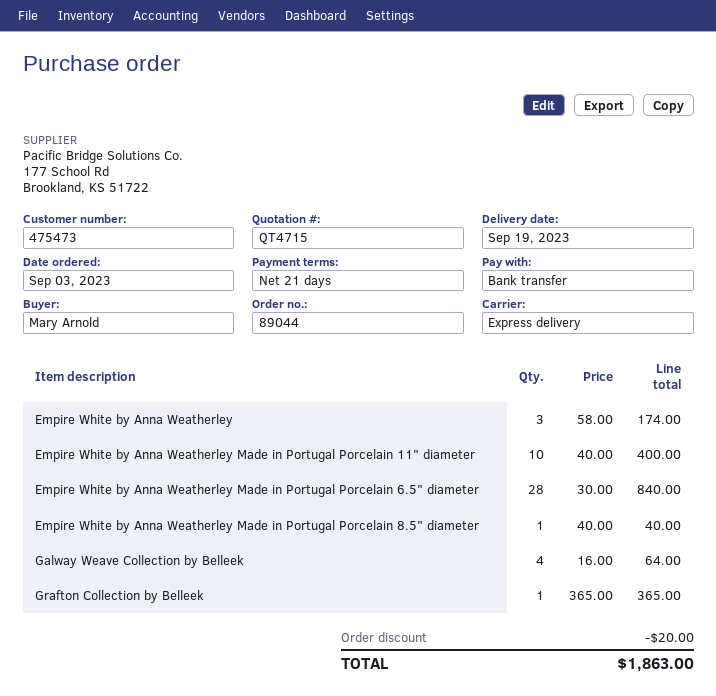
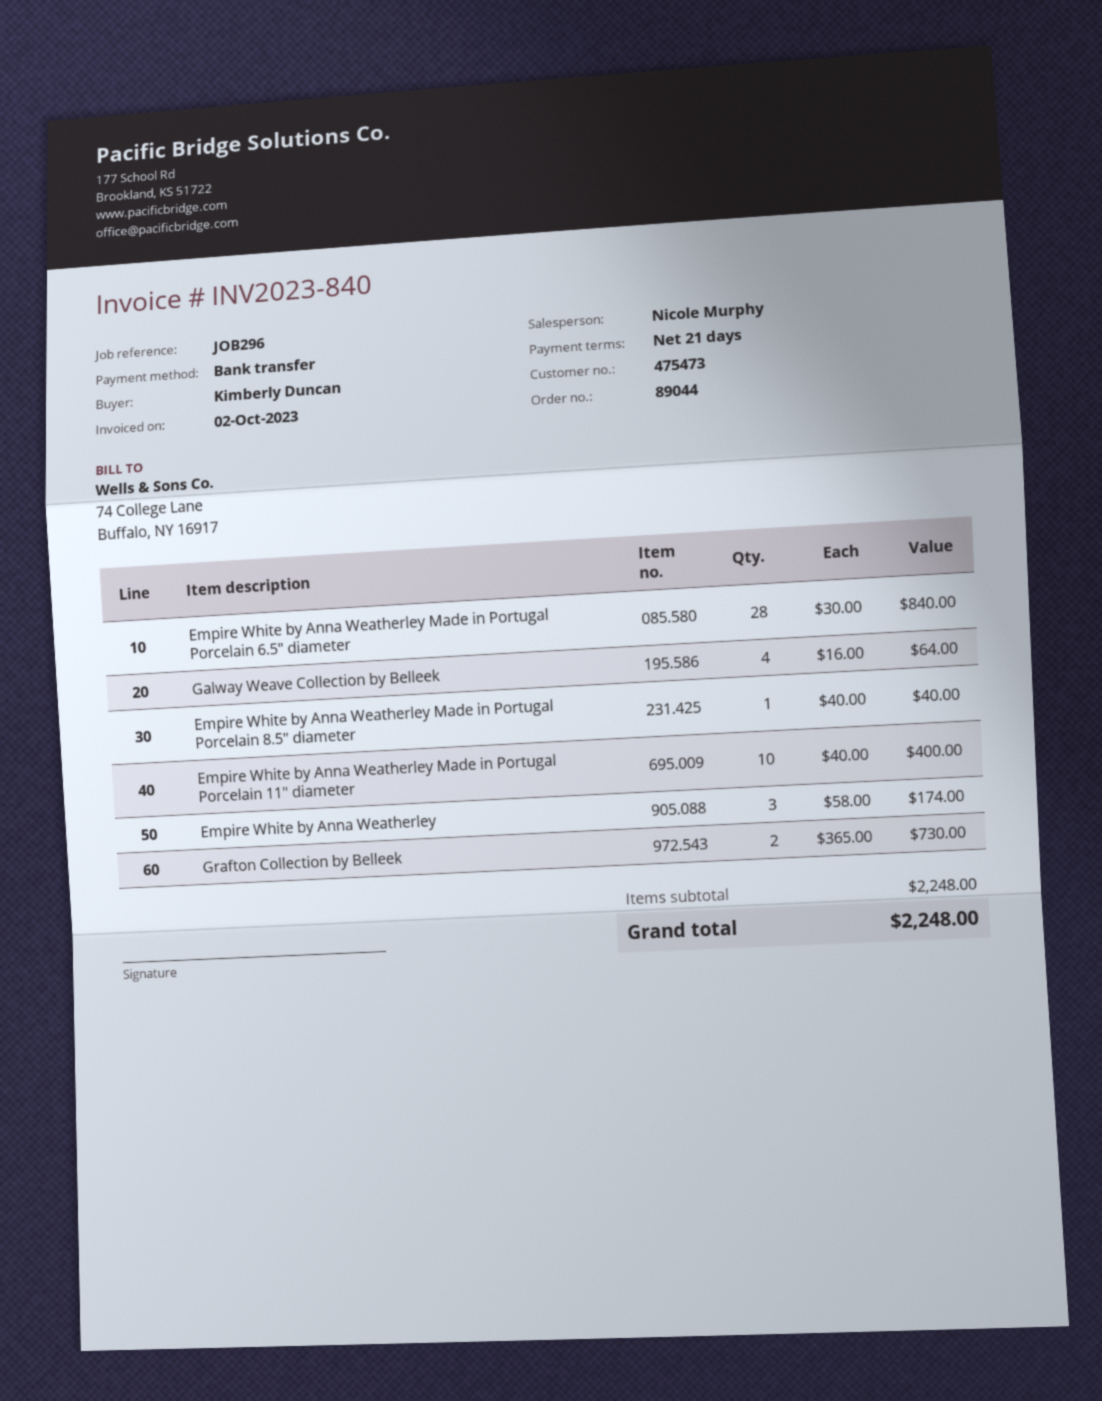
ordered by: Mary Arnold -> Kimberly Duncan
Grafton Collection by Belleek: 1 x 365.00 = 365.00 -> 2 x 365.00 = 730.00
discount: 20.00 -> none
total: 1863.00 -> 2248.00

